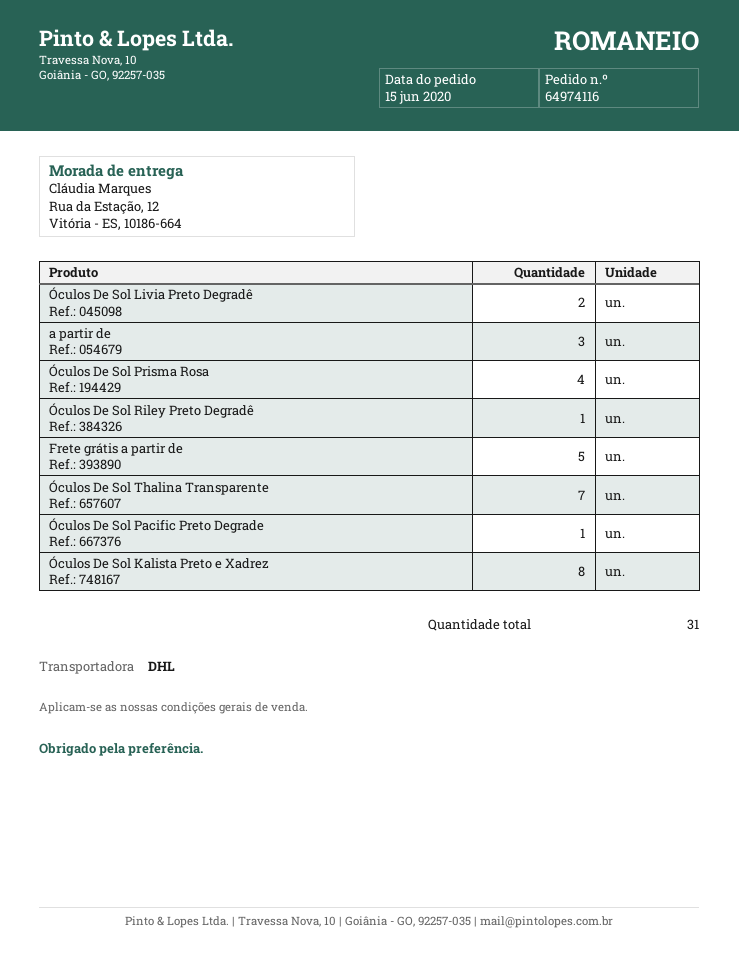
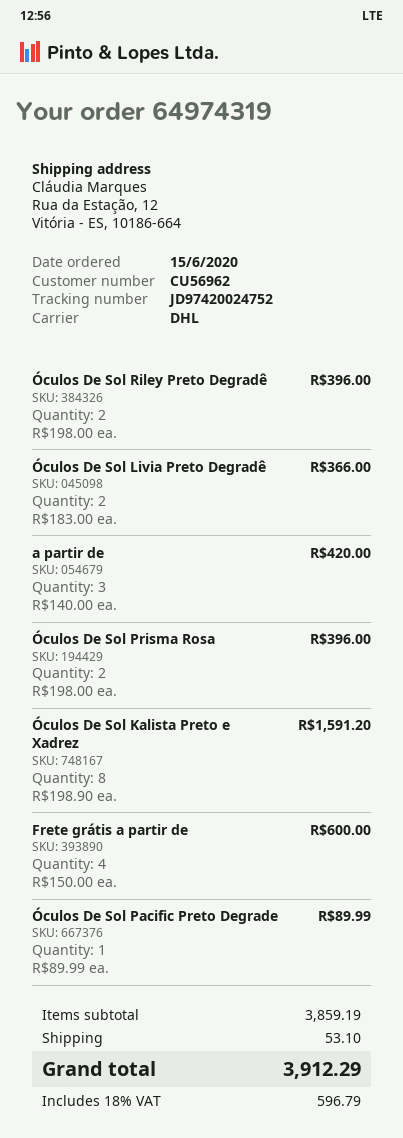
order number: 64974116 -> 64974319
Óculos De Sol Prisma Rosa: 4 -> 2
Óculos De Sol Riley Preto Degradê: 1 -> 2
Frete grátis a partir de: 5 -> 4
Óculos De Sol Thalina Transparente: 7 -> none

